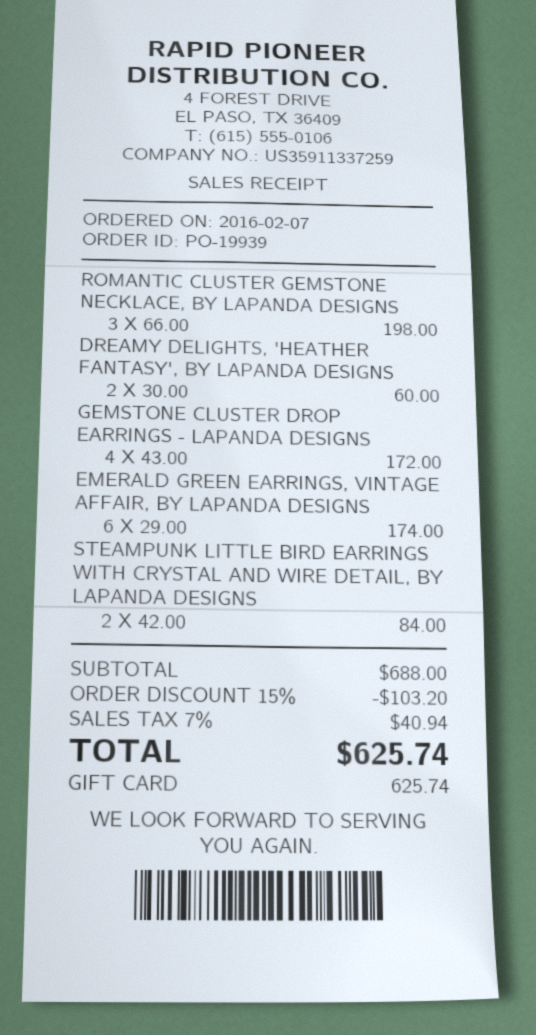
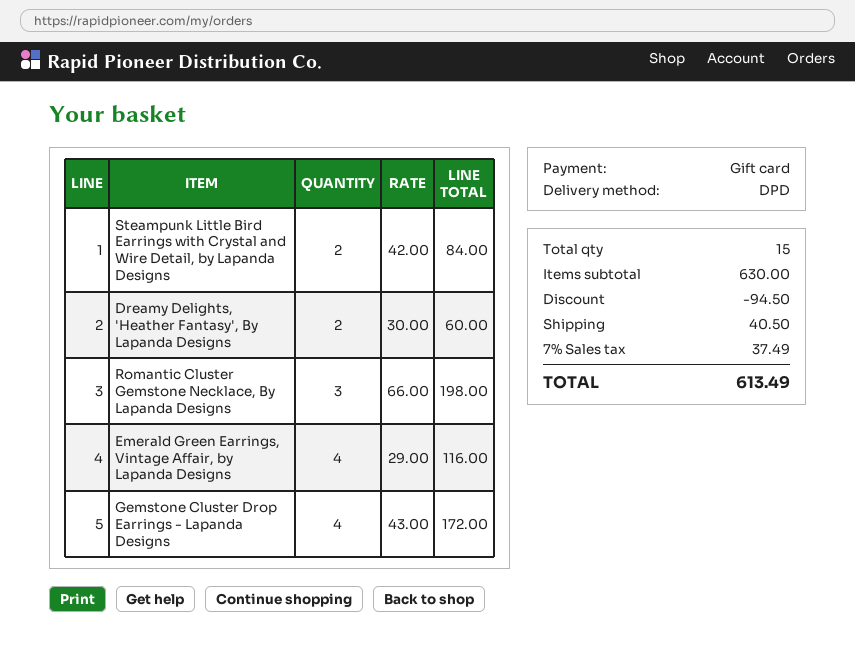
EMERALD GREEN EARRINGS, VINTAGE AFFAIR, BY LAPANDA DESIGNS: 6 x 29.00 = 174.00 -> 4 x 29.00 = 116.00
subtotal: 688.00 -> 630.00
discount: 103.20 -> 94.50
shipping: none -> 40.50
tax: 7% = 40.94 -> 7% = 37.49
total: 625.74 -> 613.49

